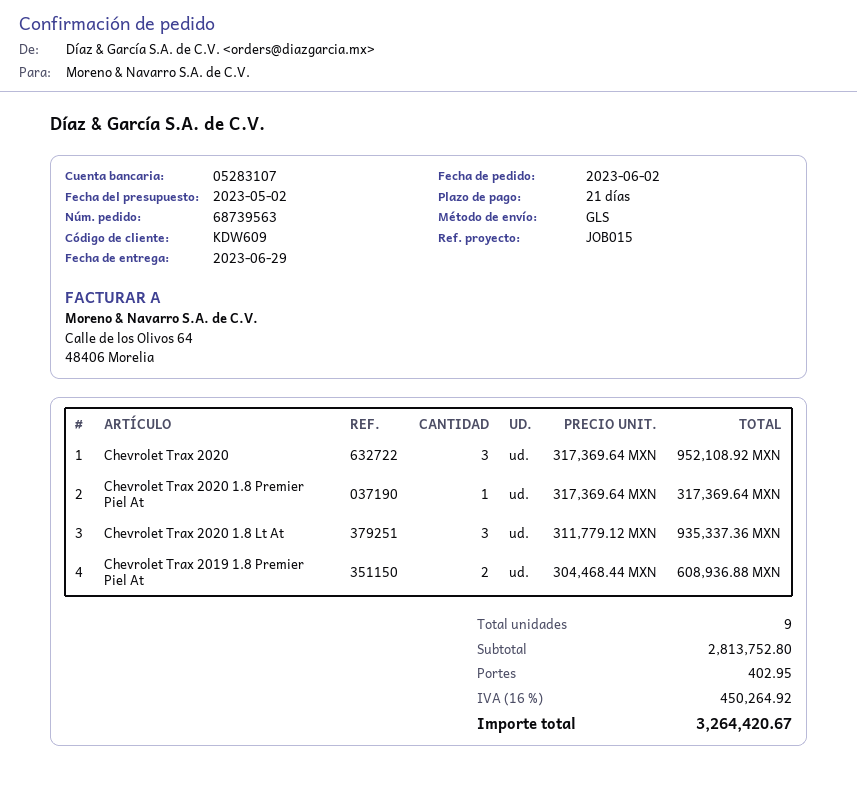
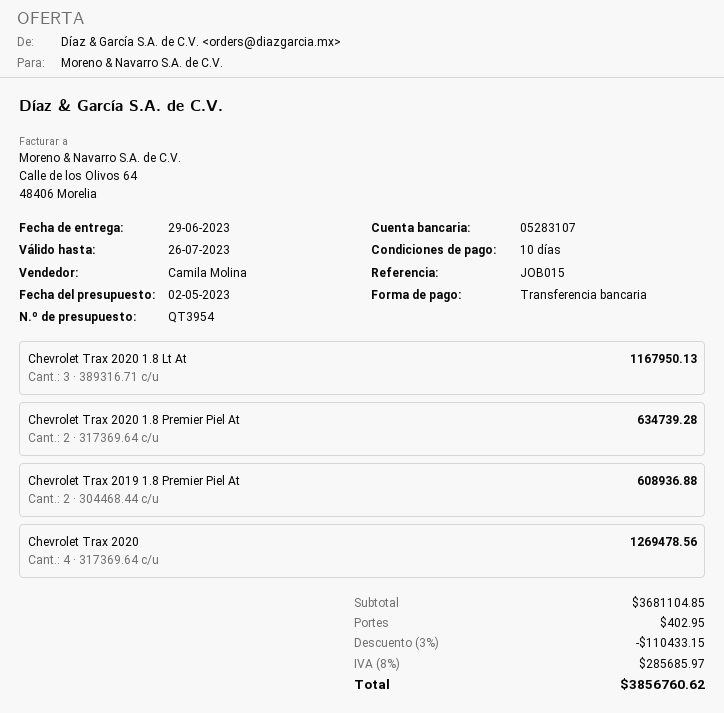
payment terms: 21 days -> 10 days
Chevrolet Trax 2020: 3 x 317369.64 = 952108.92 -> 4 x 317369.64 = 1269478.56
Chevrolet Trax 2020 1.8 Premier Piel At: 1 x 317369.64 = 317369.64 -> 2 x 317369.64 = 634739.28
Chevrolet Trax 2020 1.8 Lt At: 3 x 311779.12 = 935337.36 -> 3 x 389316.71 = 1167950.13
subtotal: 2813752.80 -> 3681104.85
discount: none -> 3% = 110433.15
tax: 16% = 450264.92 -> 8% = 285685.97
total: 3264420.67 -> 3856760.62

